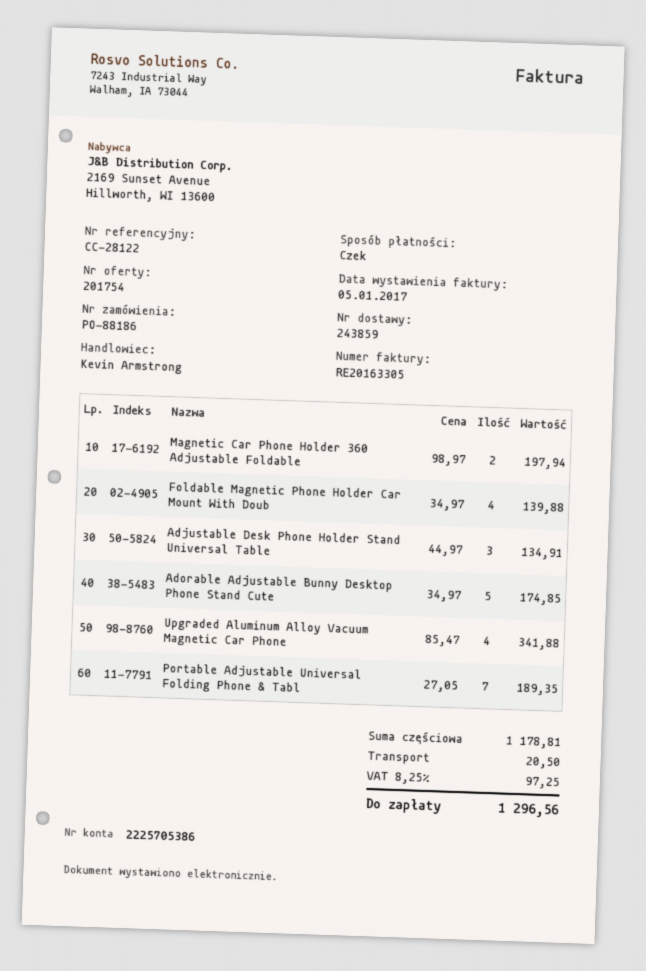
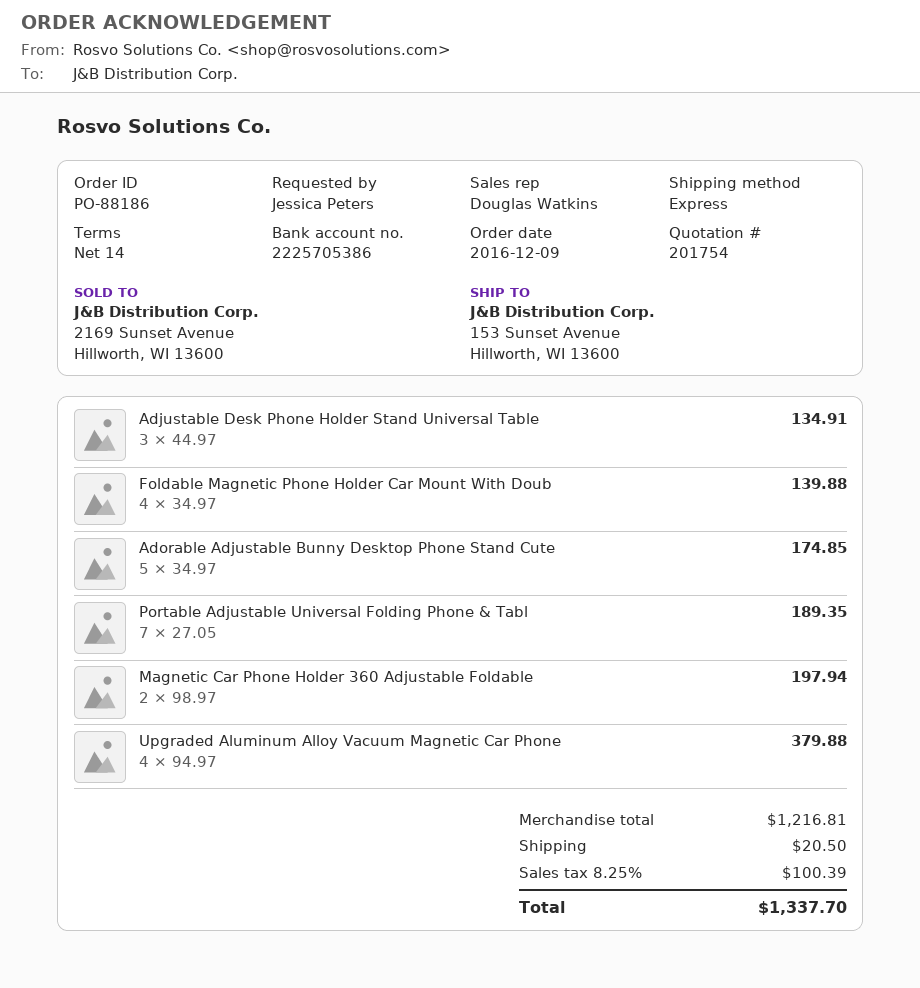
sales rep: Kevin Armstrong -> Douglas Watkins
Upgraded Aluminum Alloy Vacuum Magnetic Car Phone: 4 x 85.47 = 341.88 -> 4 x 94.97 = 379.88
subtotal: 1178.81 -> 1216.81
tax: 8.25% = 97.25 -> 8.25% = 100.39
total: 1296.56 -> 1337.70

